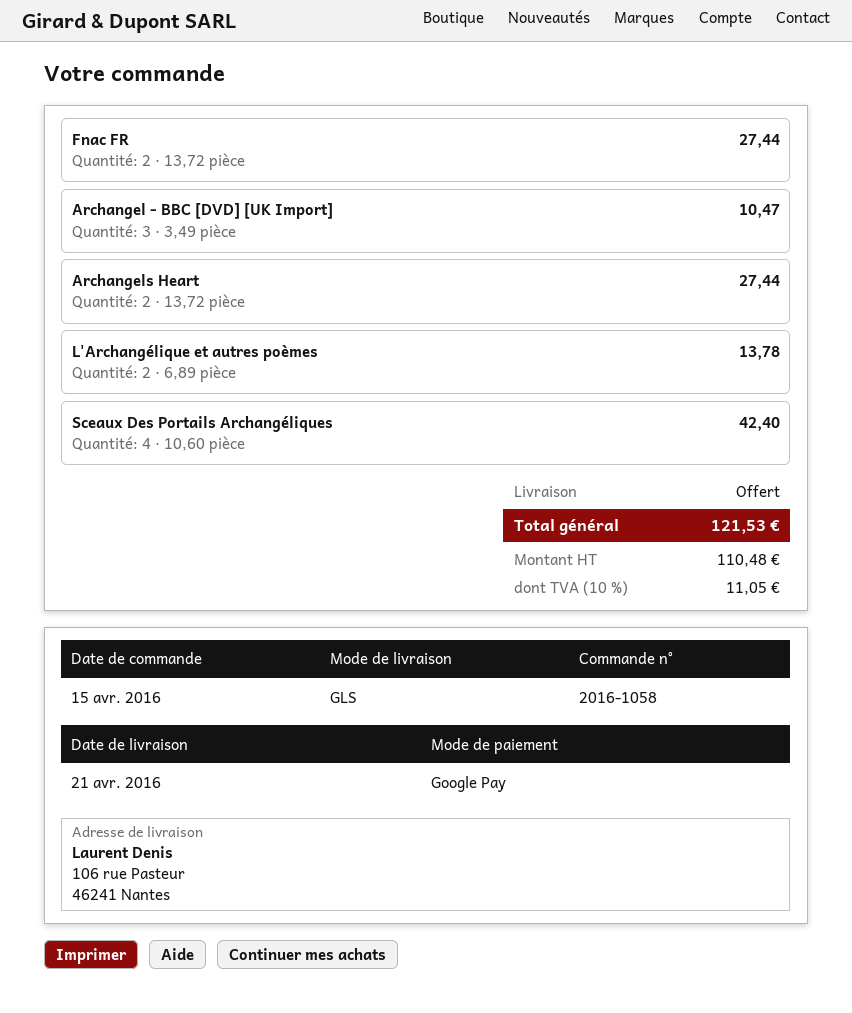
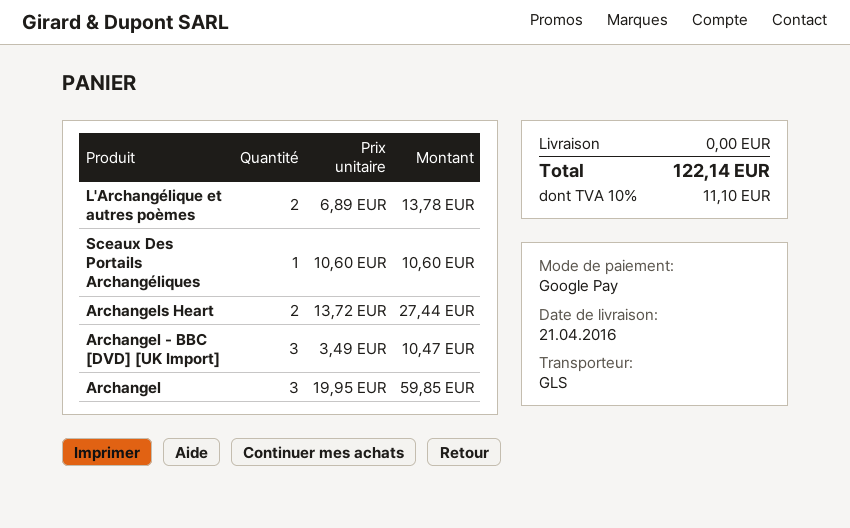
Fnac FR: 2 x 13.72 = 27.44 -> none
Sceaux Des Portails Archangéliques: 4 x 10.60 = 42.40 -> 1 x 10.60 = 10.60
Archangel: none -> 3 x 19.95 = 59.85
tax: 10% = 11.05 -> 10% = 11.10
total: 121.53 -> 122.14

